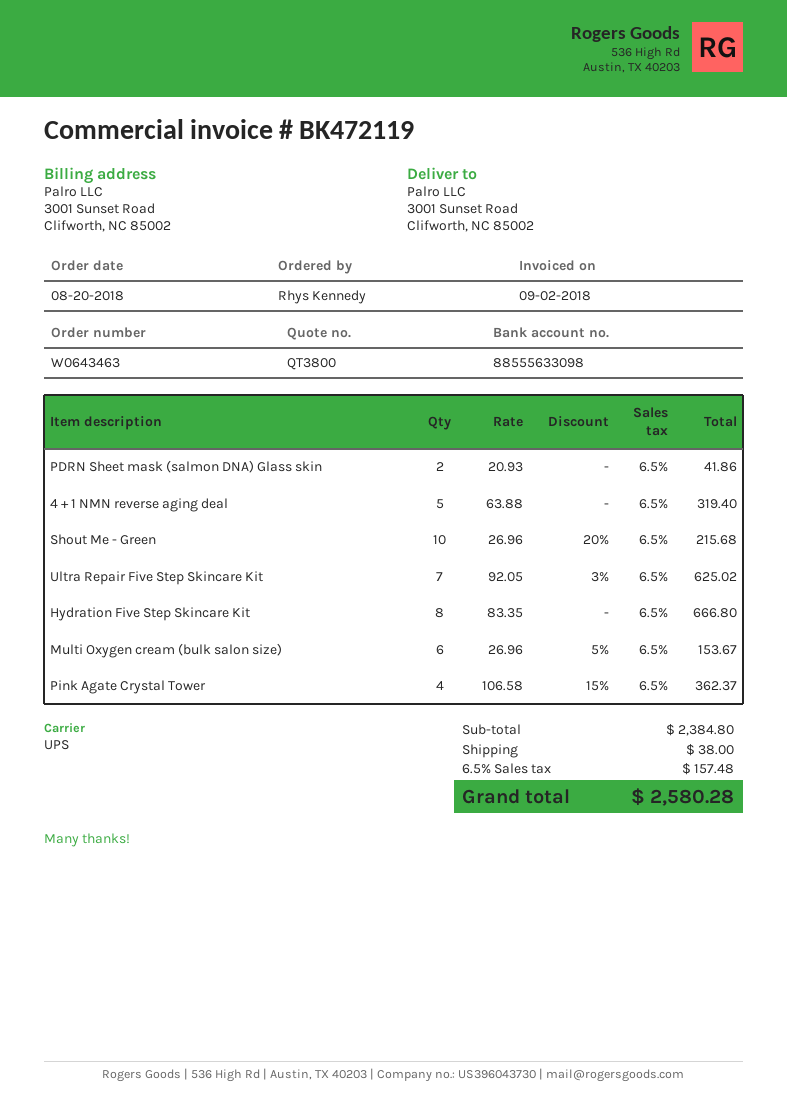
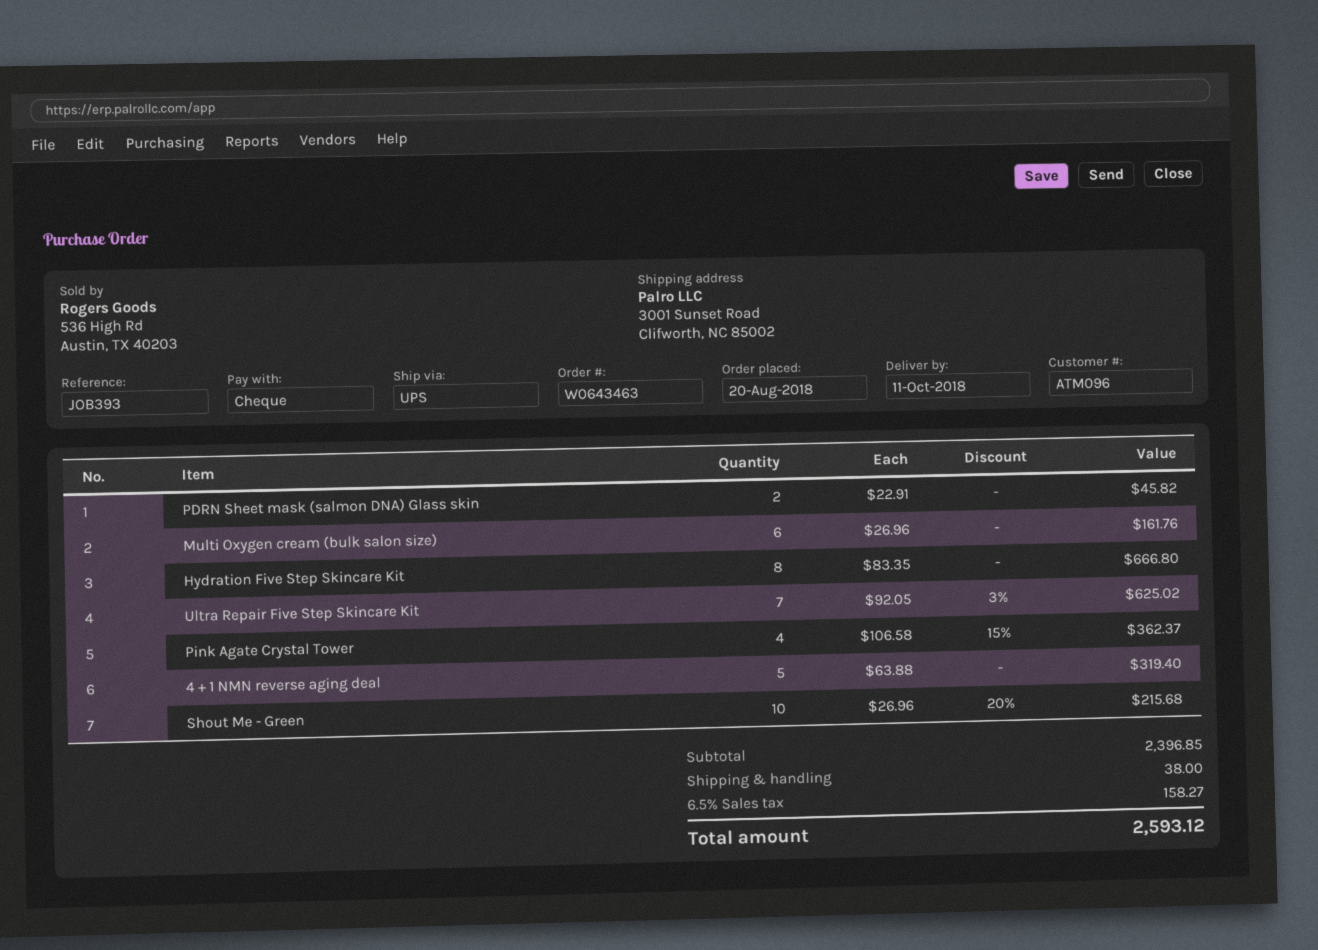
PDRN Sheet mask (salmon DNA) Glass skin: 2 x 20.93 = 41.86 -> 2 x 22.91 = 45.82
Multi Oxygen cream (bulk salon size): 6 x 26.96 - 5% = 153.67 -> 6 x 26.96 = 161.76
subtotal: 2384.80 -> 2396.85
tax: 6.5% = 157.48 -> 6.5% = 158.27
total: 2580.28 -> 2593.12

